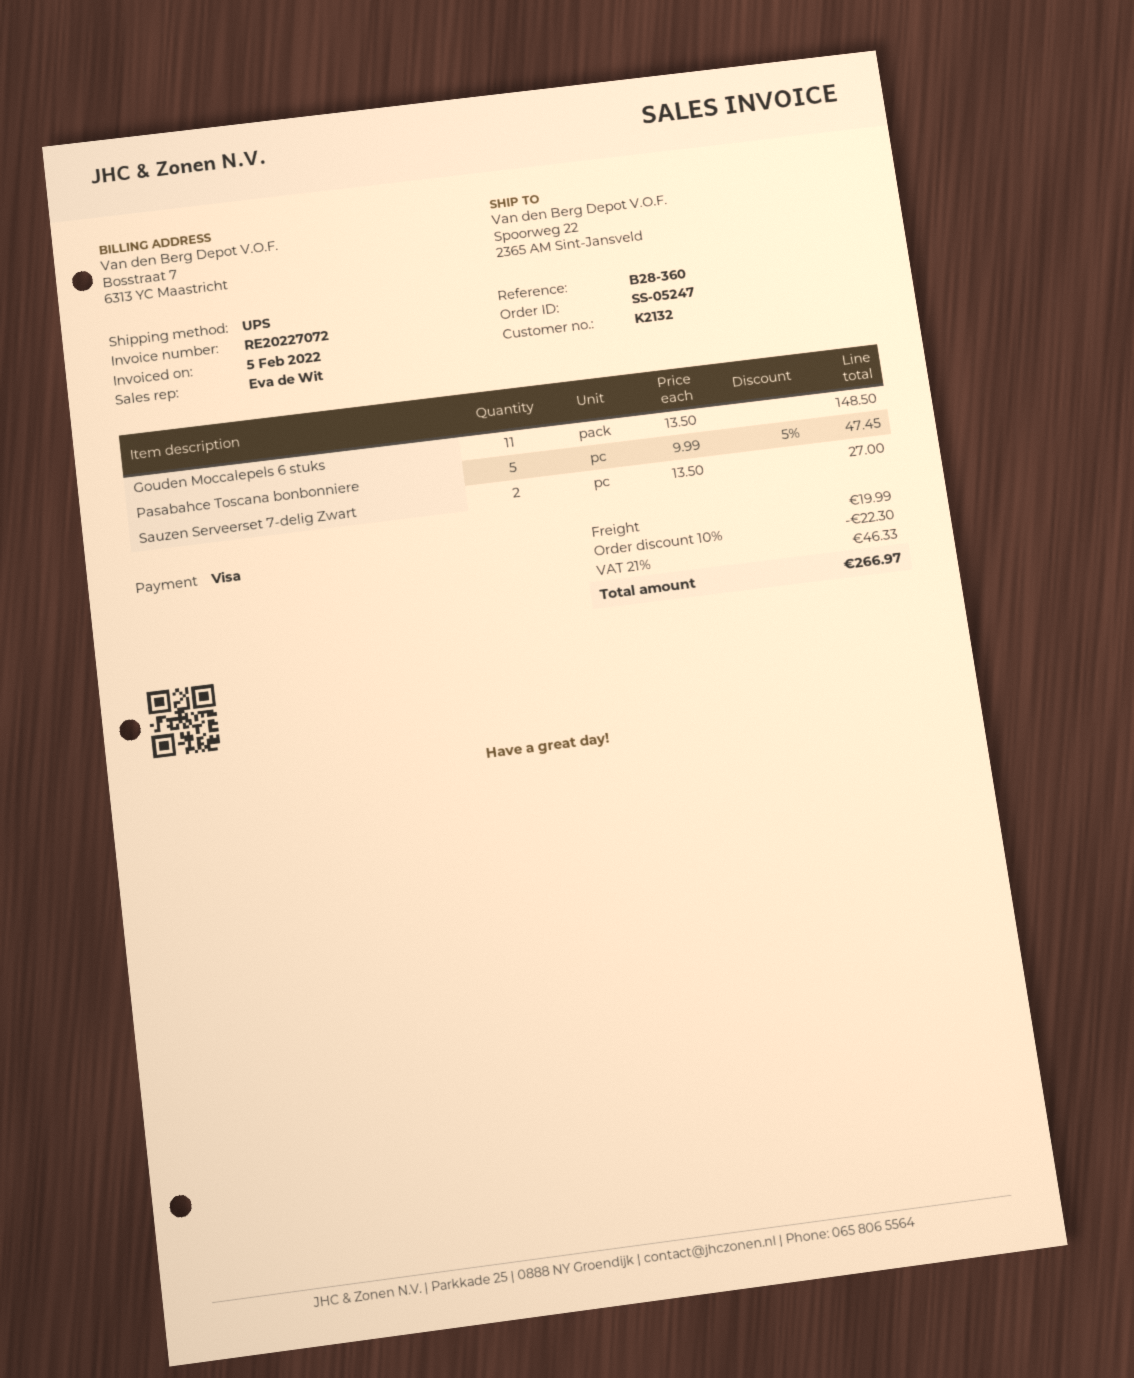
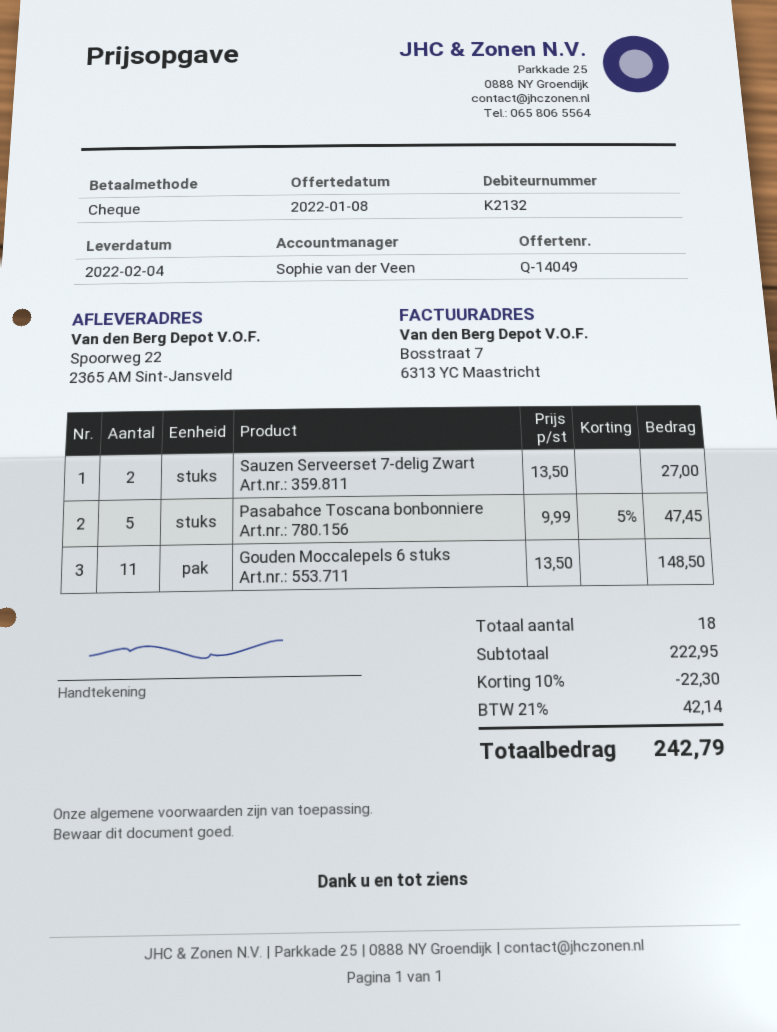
sales rep: Eva de Wit -> Sophie van der Veen
payment method: Visa -> cheque
shipping: 19.99 -> none
tax: 21% = 46.33 -> 21% = 42.14
total: 266.97 -> 242.79

